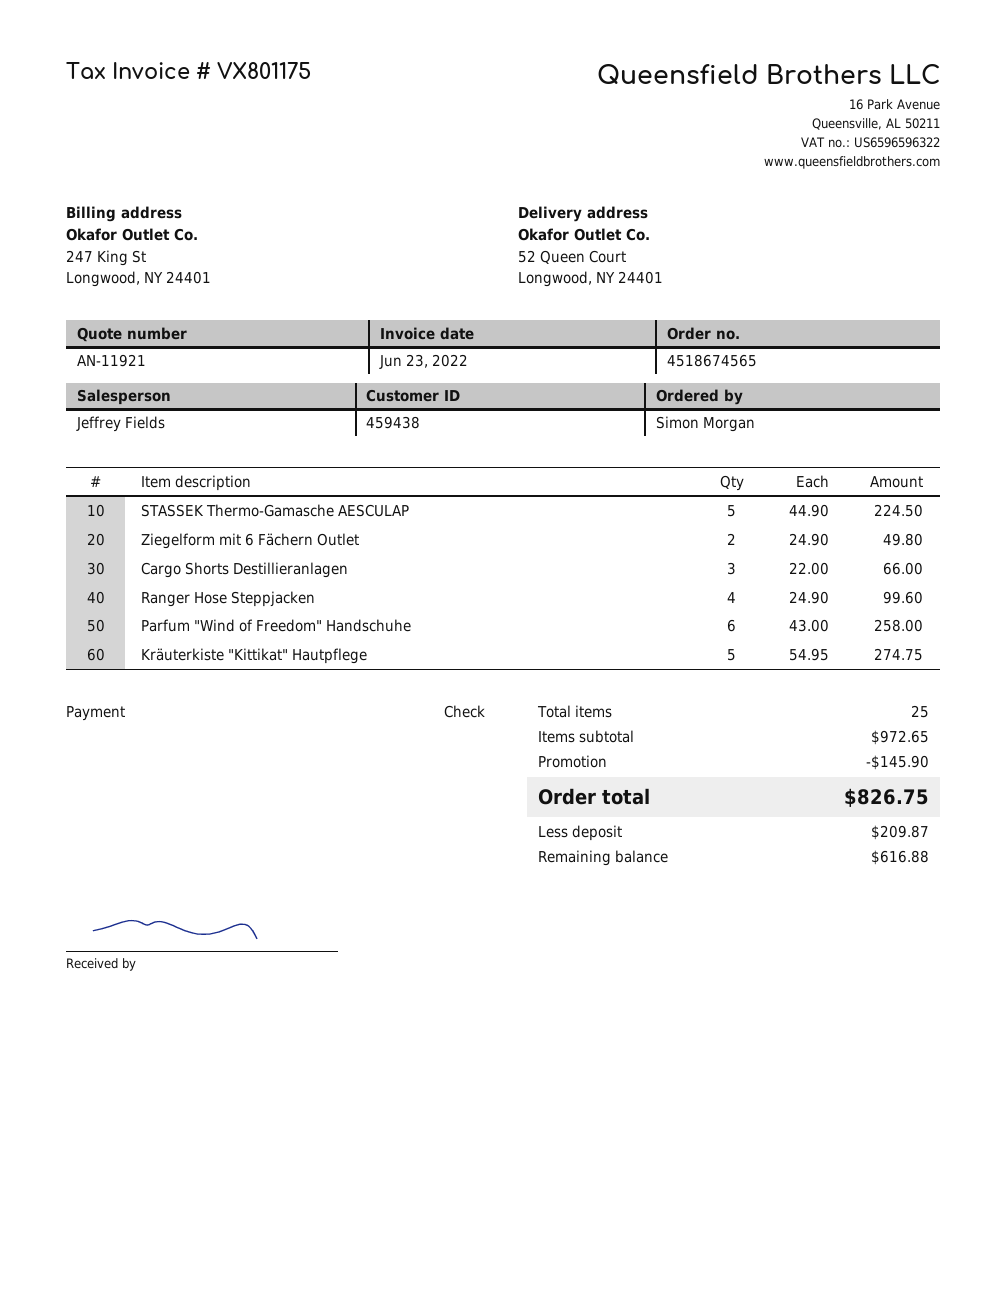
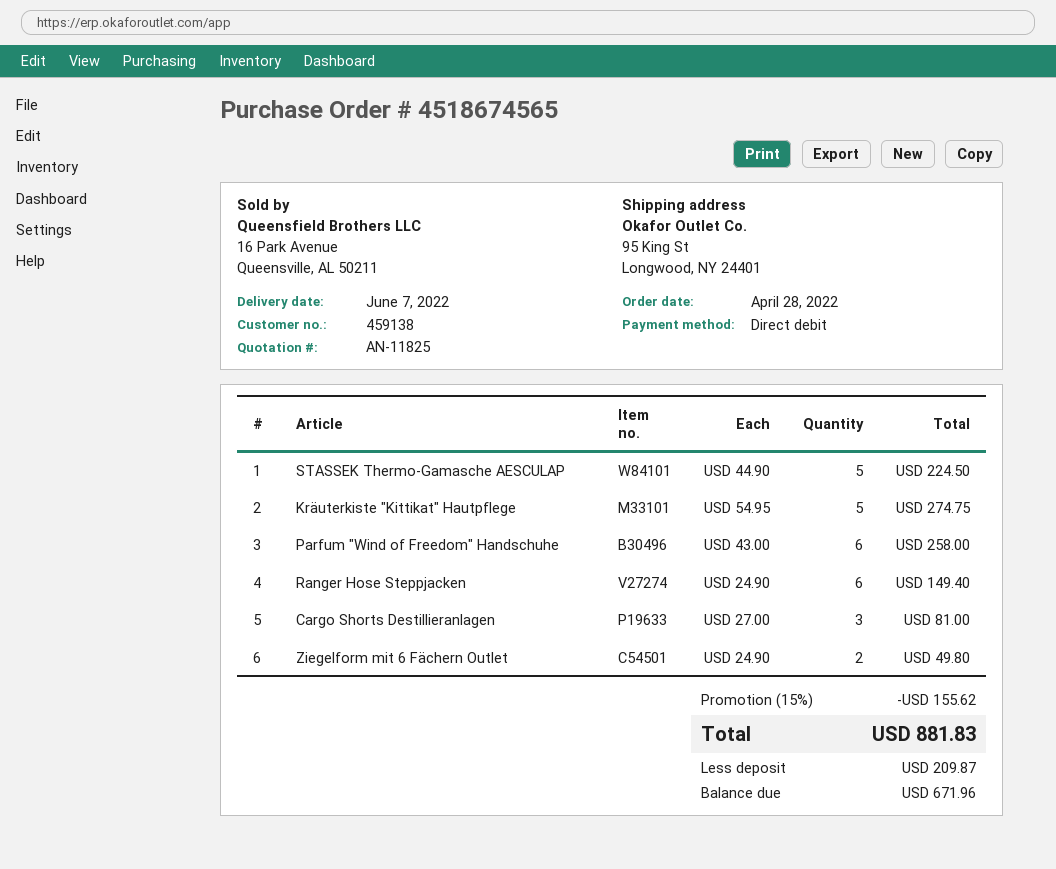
quote number: AN-11921 -> AN-11825
customer number: 459438 -> 459138
payment method: cheque -> direct debit
ship to: 52 Queen Court, Longwood, NY 24401 -> 95 King St, Longwood, NY 24401
Cargo Shorts Destillieranlagen: 3 x 22.00 = 66.00 -> 3 x 27.00 = 81.00
Ranger Hose Steppjacken: 4 x 24.90 = 99.60 -> 6 x 24.90 = 149.40
discount: 145.90 -> 155.62
total: 826.75 -> 881.83
balance: 616.88 -> 671.96

